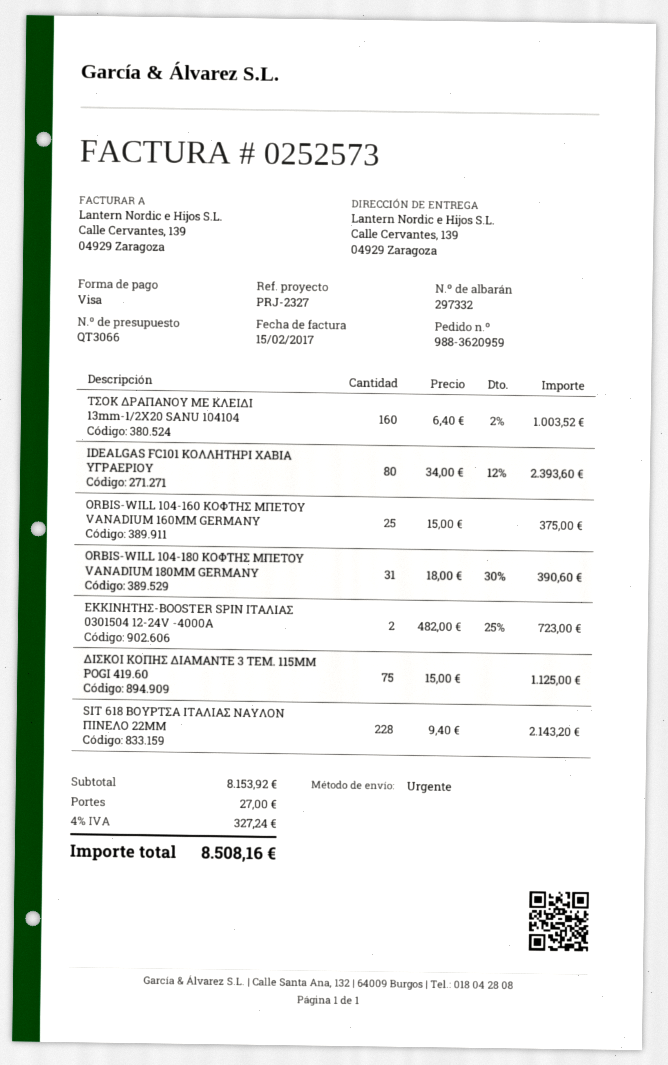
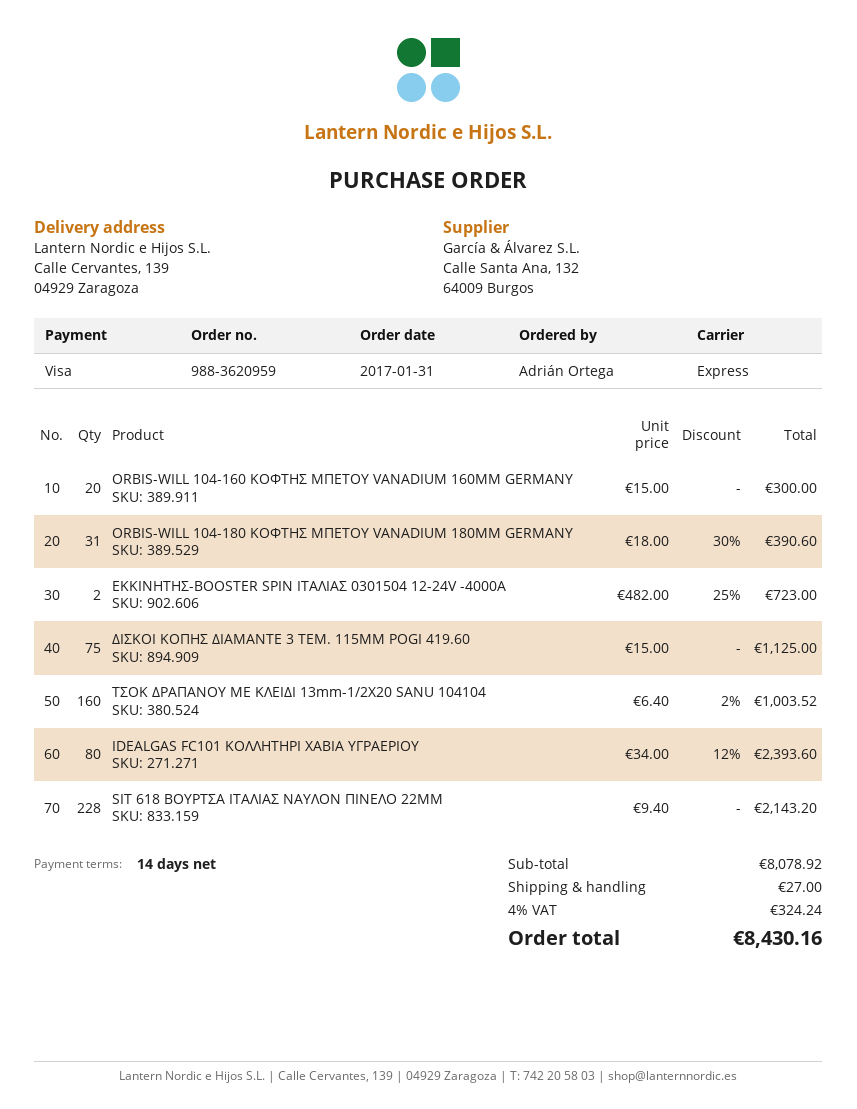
ORBIS-WILL 104-160 ΚΟΦΤΗΣ ΜΠΕΤOY VANADIUM 160MM GERMANY: 25 x 15.00 = 375.00 -> 20 x 15.00 = 300.00
subtotal: 8153.92 -> 8078.92
tax: 4% = 327.24 -> 4% = 324.24
total: 8508.16 -> 8430.16

